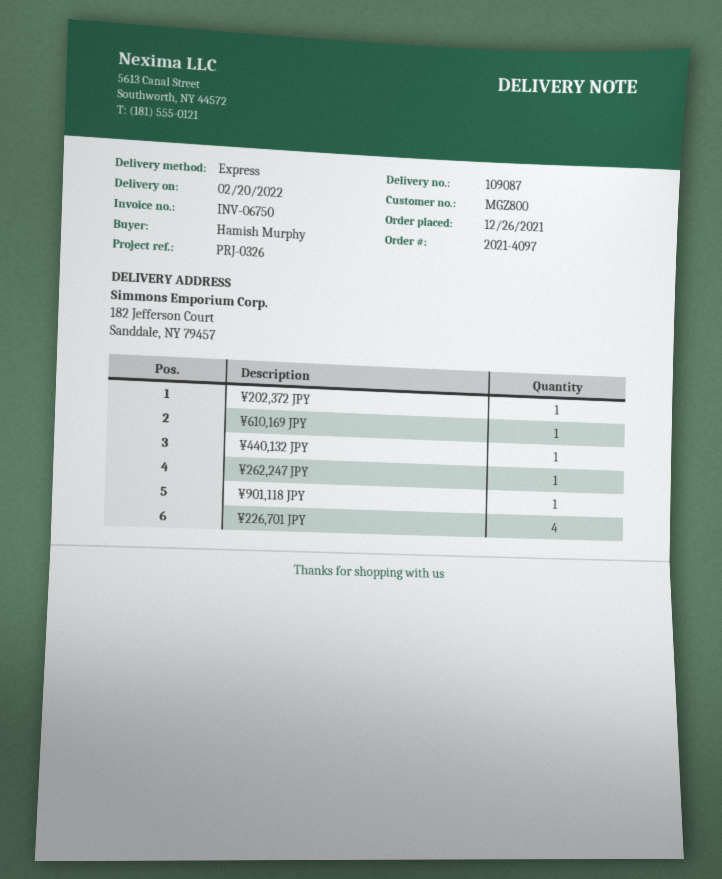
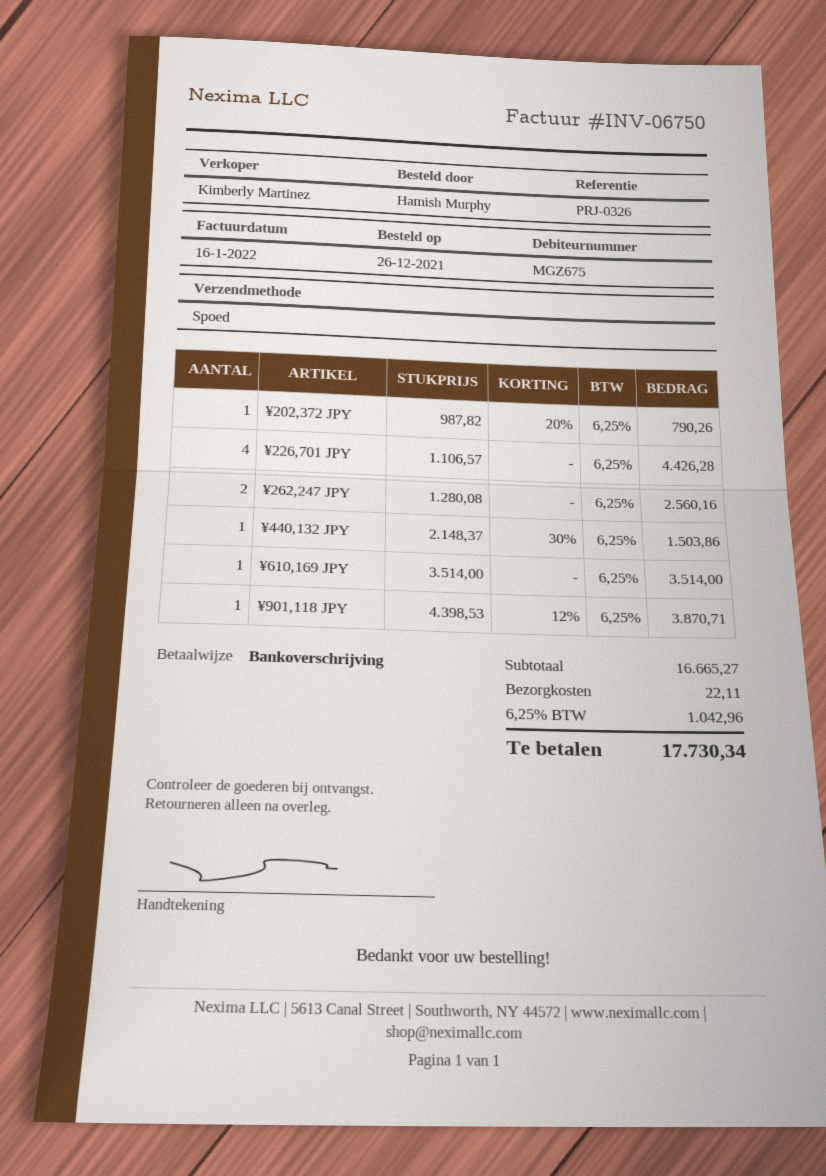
customer number: MGZ800 -> MGZ675
¥262,247 JPY: 1 -> 2

